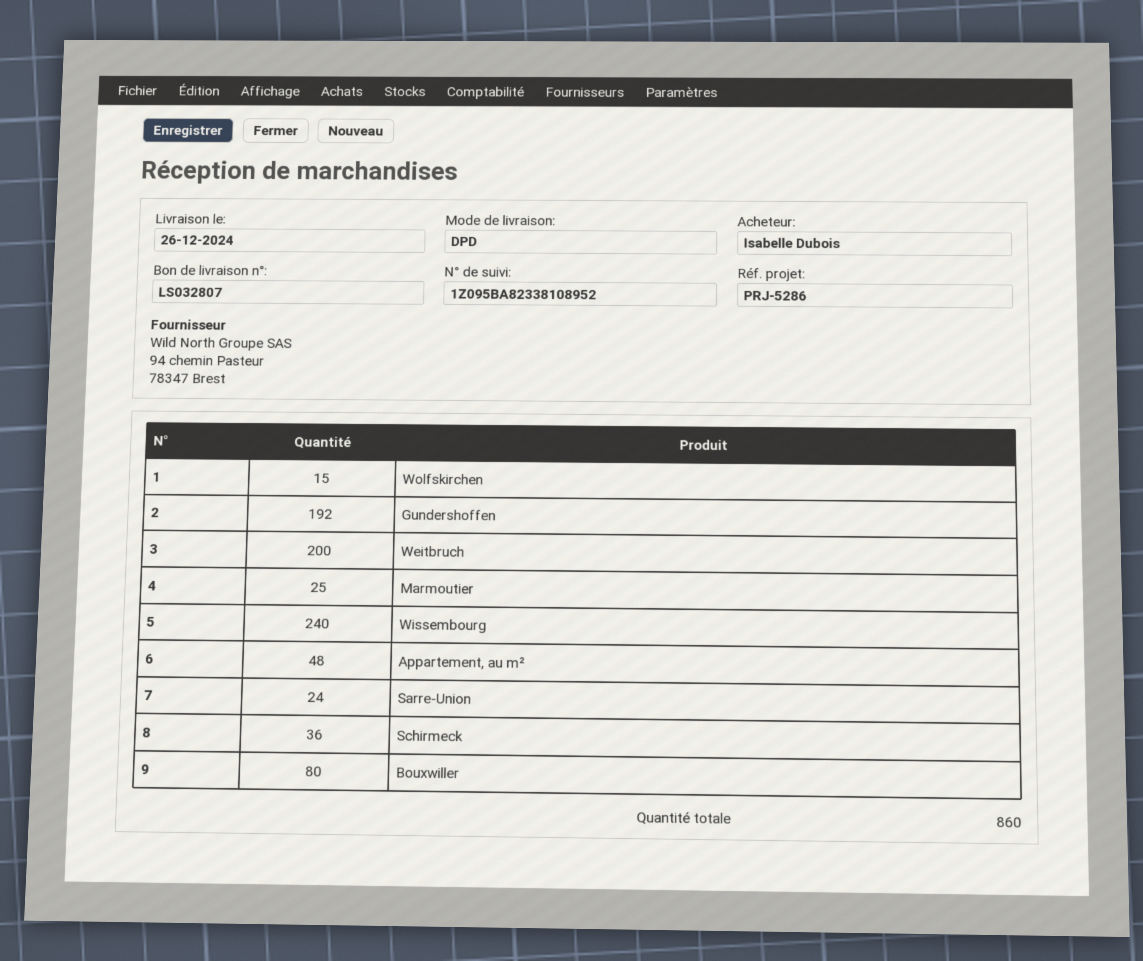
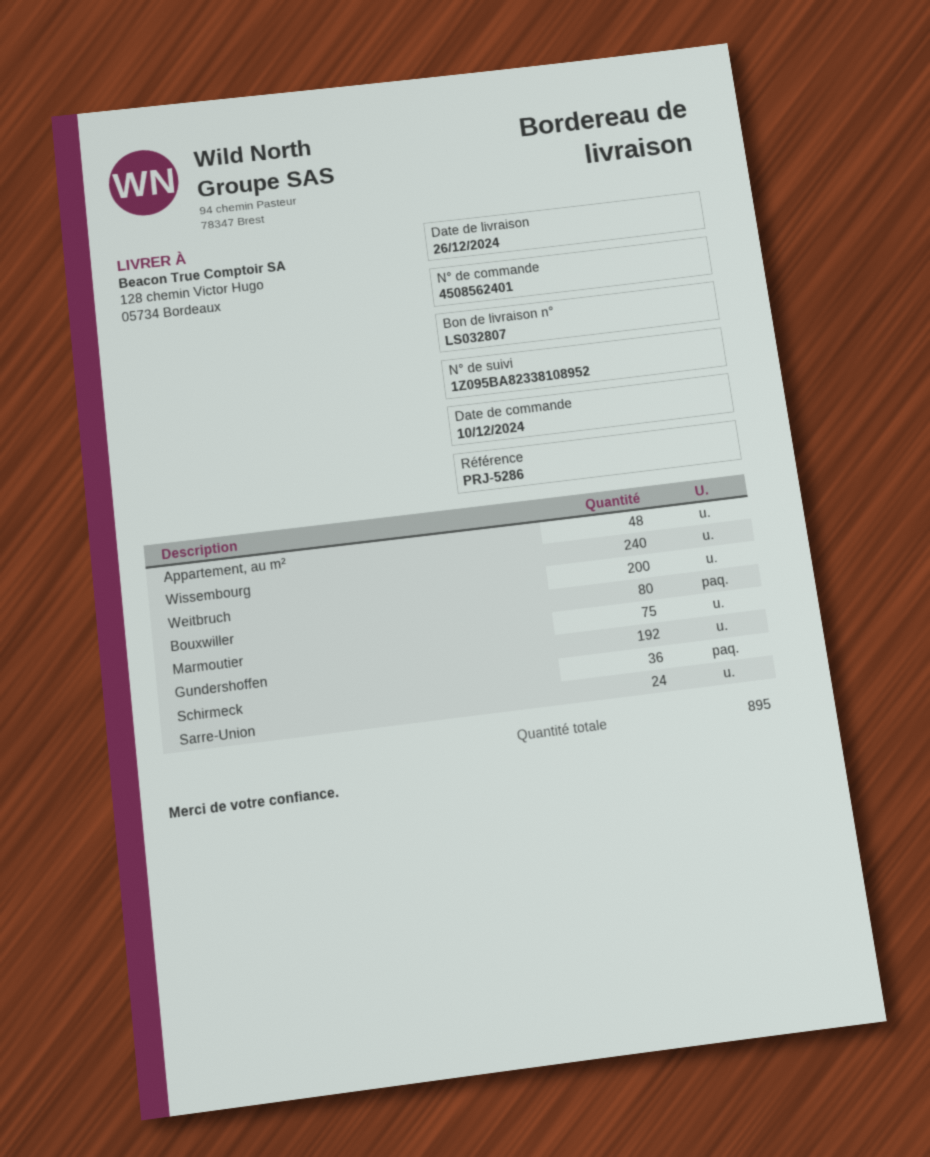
Wolfskirchen: 15 -> none
Marmoutier: 25 -> 75
total quantity: 860 -> 895

